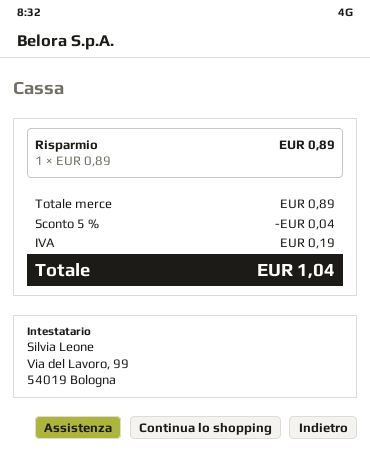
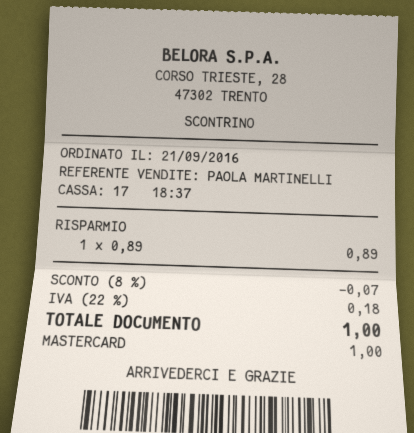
discount: 5% = 0.04 -> 8% = 0.07
tax: 0.19 -> 0.18
total: 1.04 -> 1.00

